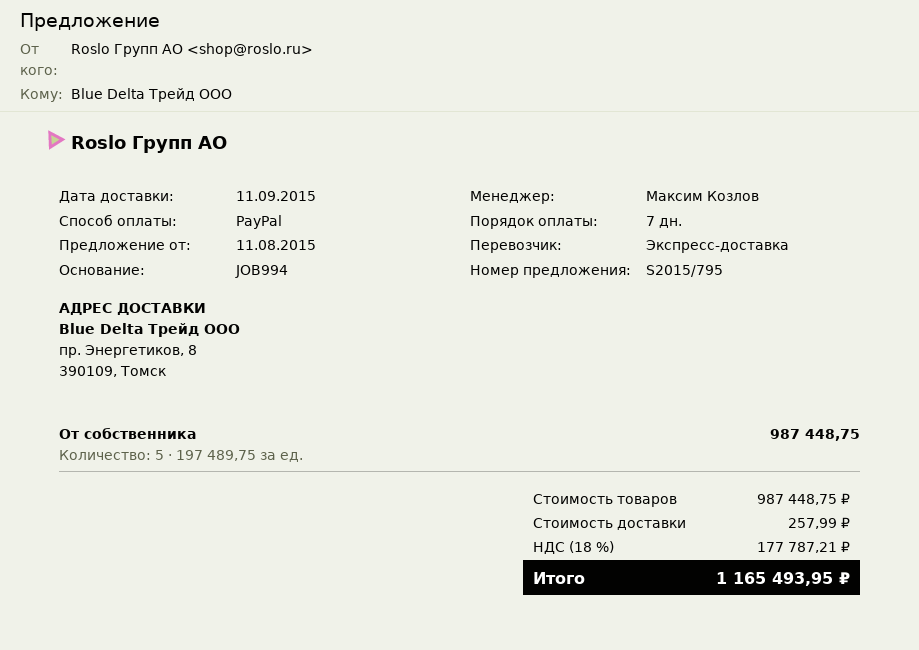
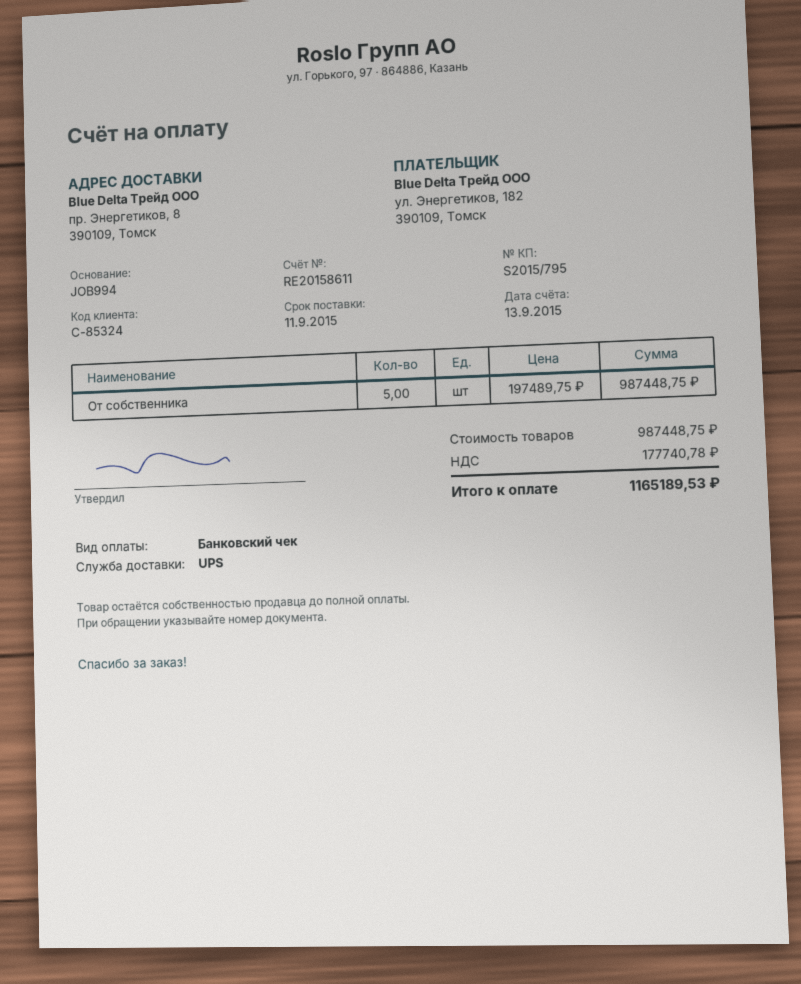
payment method: PayPal -> cheque
shipping method: express -> UPS
shipping: 257.99 -> none
tax: 177787.21 -> 177740.78
total: 1165493.95 -> 1165189.53

